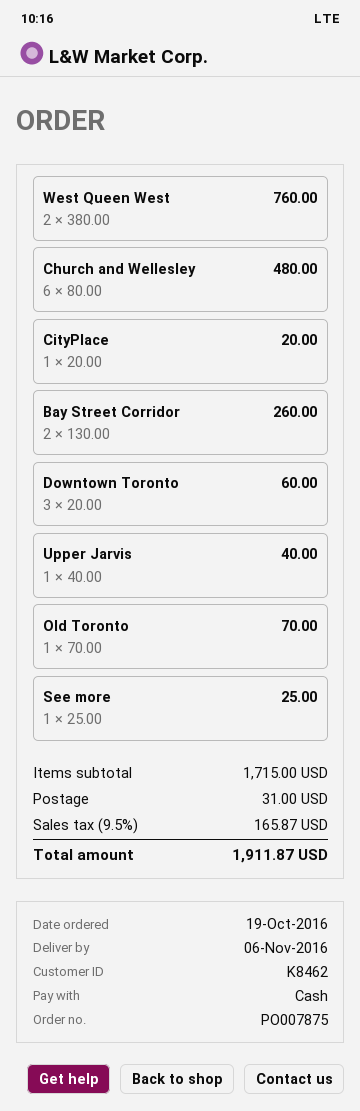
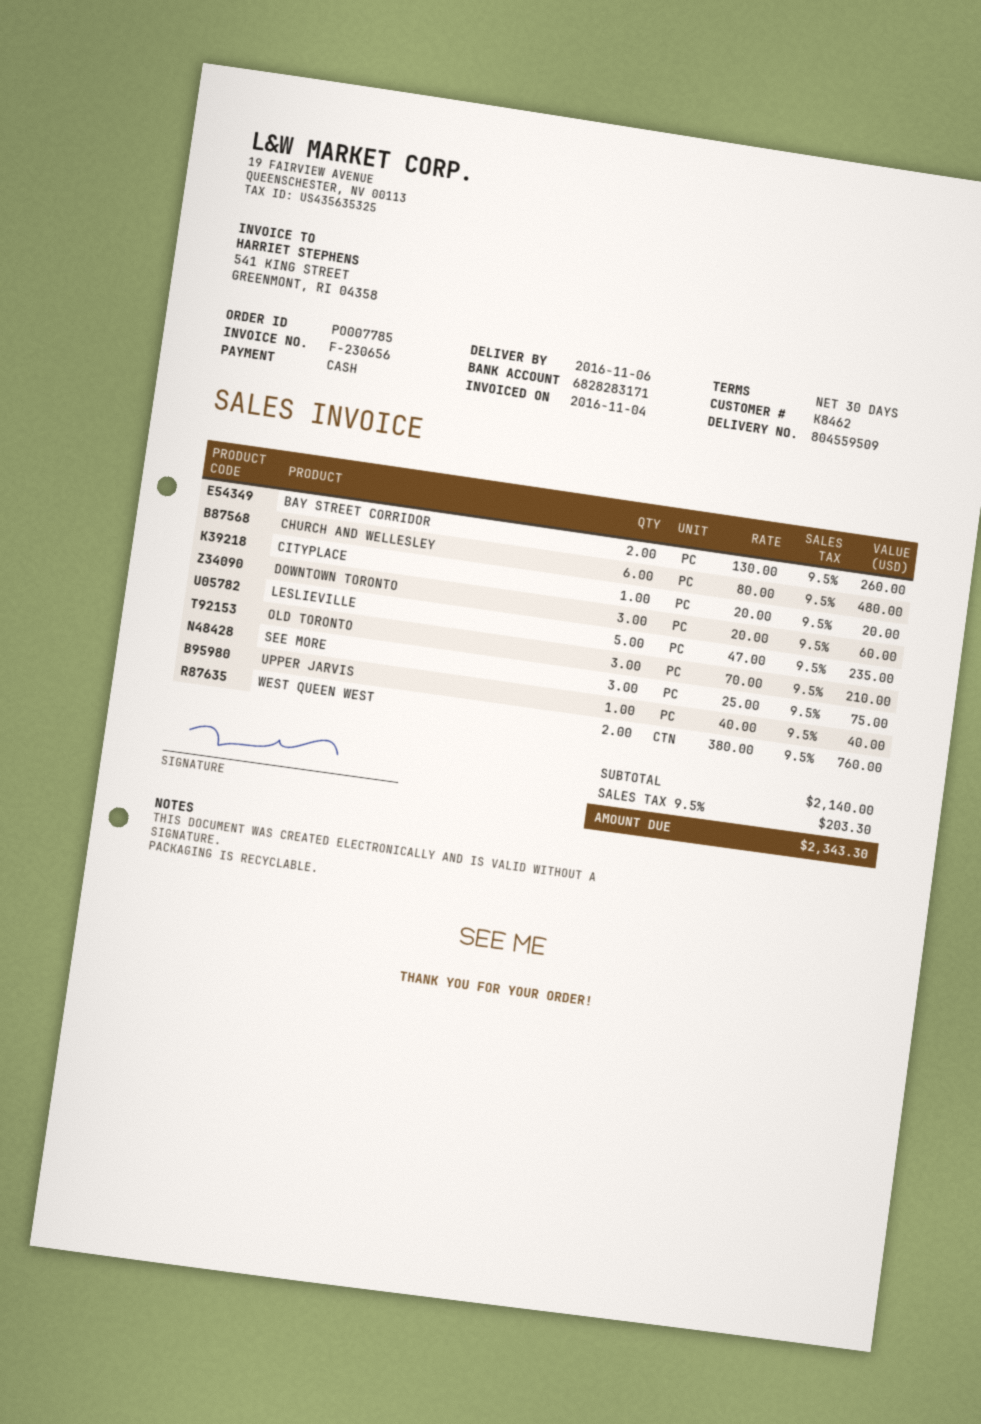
order number: PO007875 -> PO007785
Old Toronto: 1 x 70.00 = 70.00 -> 3 x 70.00 = 210.00
See more: 1 x 25.00 = 25.00 -> 3 x 25.00 = 75.00
LESLIEVILLE: none -> 5 x 47.00 = 235.00
subtotal: 1715.00 -> 2140.00
shipping: 31.00 -> none
tax: 9.5% = 165.87 -> 9.5% = 203.30
total: 1911.87 -> 2343.30

